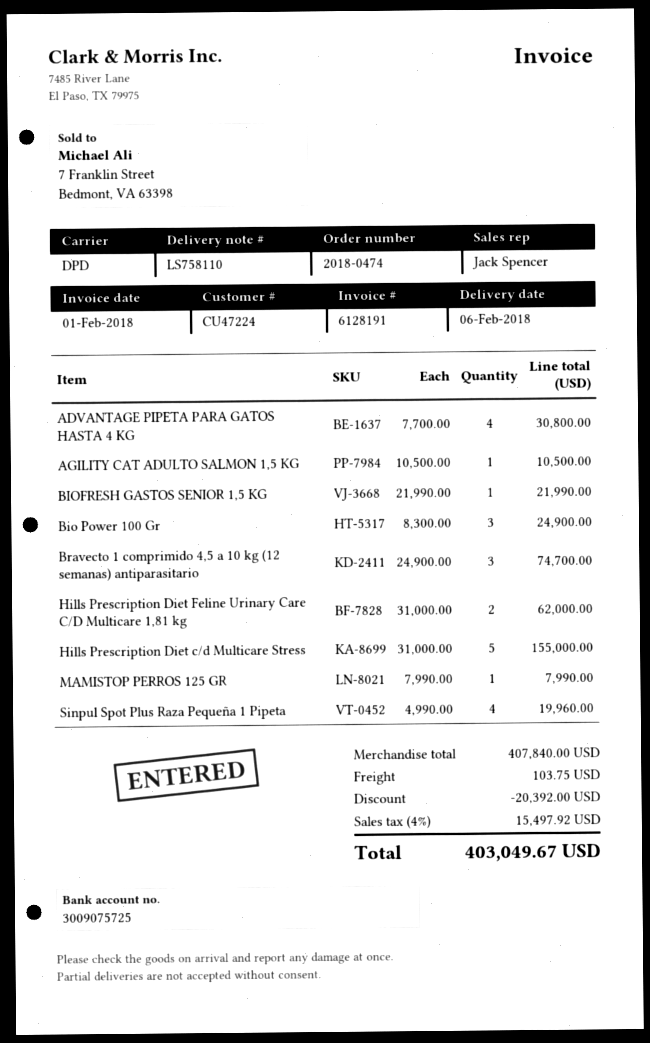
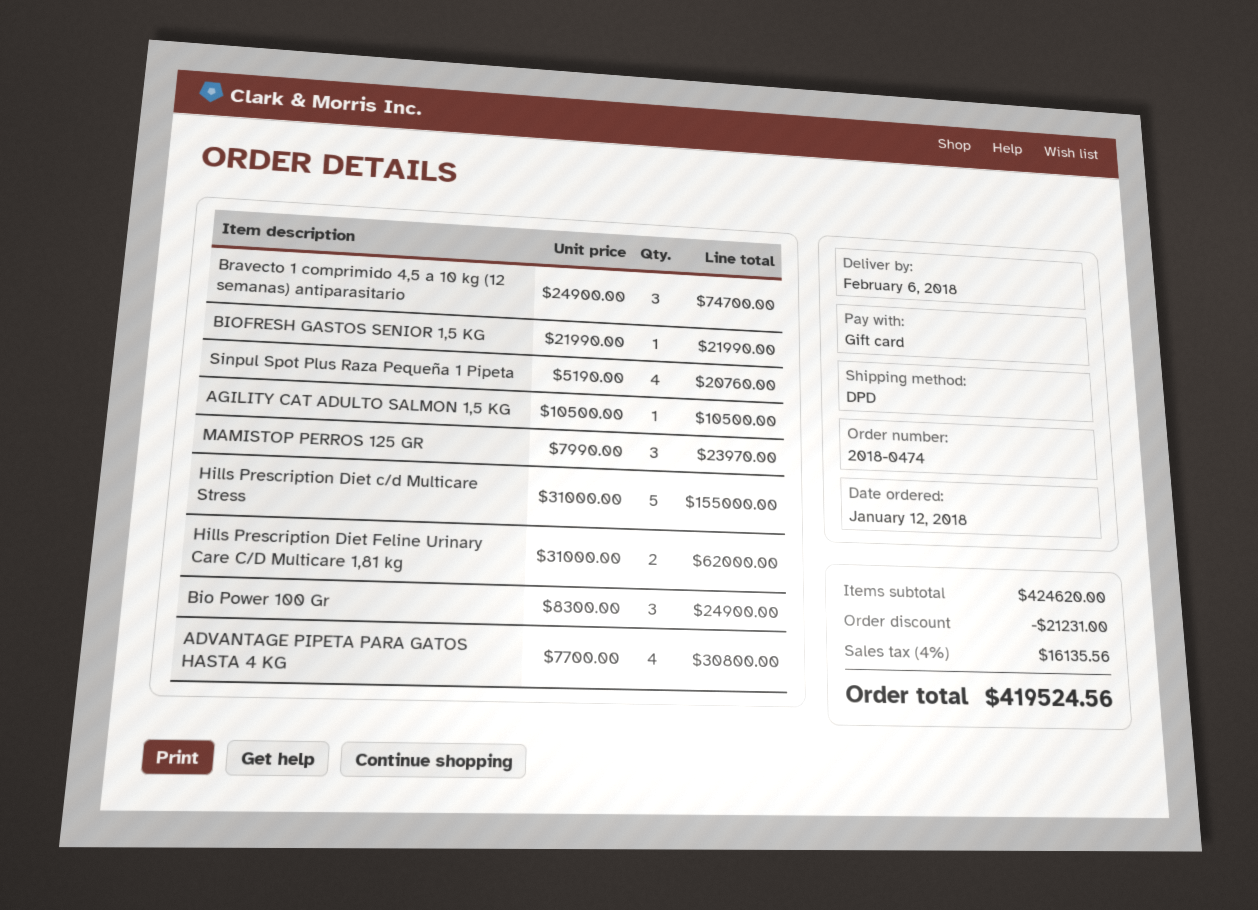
MAMISTOP PERROS 125 GR: 1 x 7990.00 = 7990.00 -> 3 x 7990.00 = 23970.00
Sinpul Spot Plus Raza Pequeña 1 Pipeta: 4 x 4990.00 = 19960.00 -> 4 x 5190.00 = 20760.00
subtotal: 407840.00 -> 424620.00
discount: 20392.00 -> 21231.00
shipping: 103.75 -> none
tax: 4% = 15497.92 -> 4% = 16135.56
total: 403049.67 -> 419524.56

